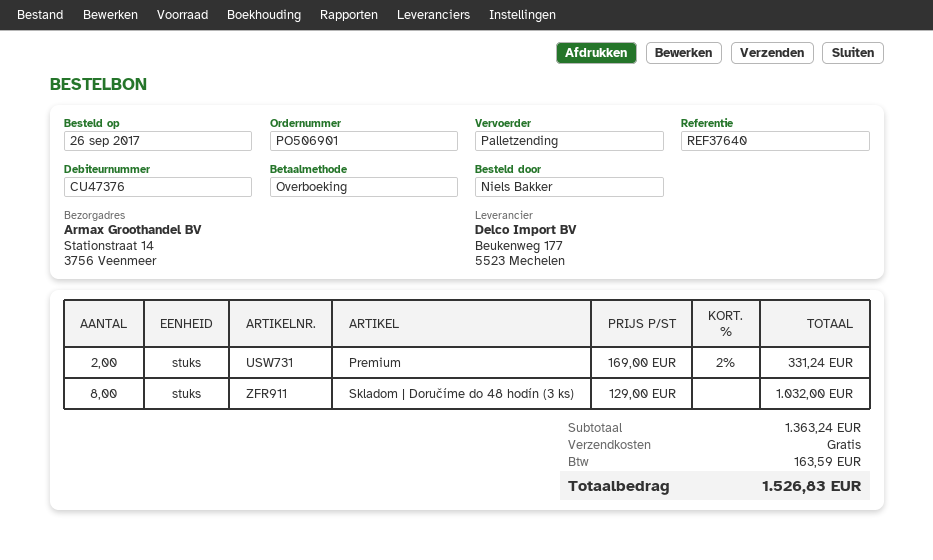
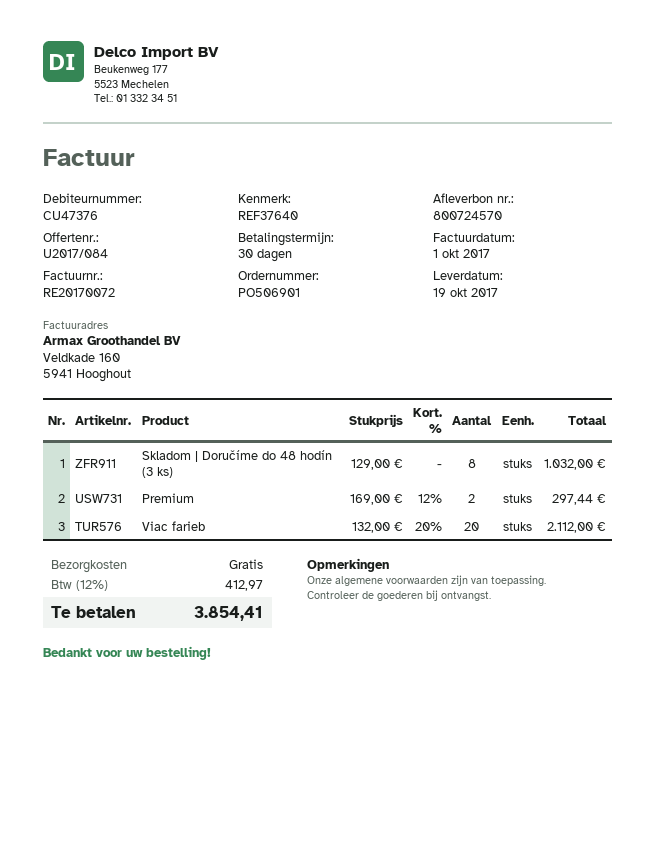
Premium: 2 x 169.00 - 2% = 331.24 -> 2 x 169.00 - 12% = 297.44
Viac farieb: none -> 20 x 132.00 - 20% = 2112.00
tax: 163.59 -> 412.97
total: 1526.83 -> 3854.41

